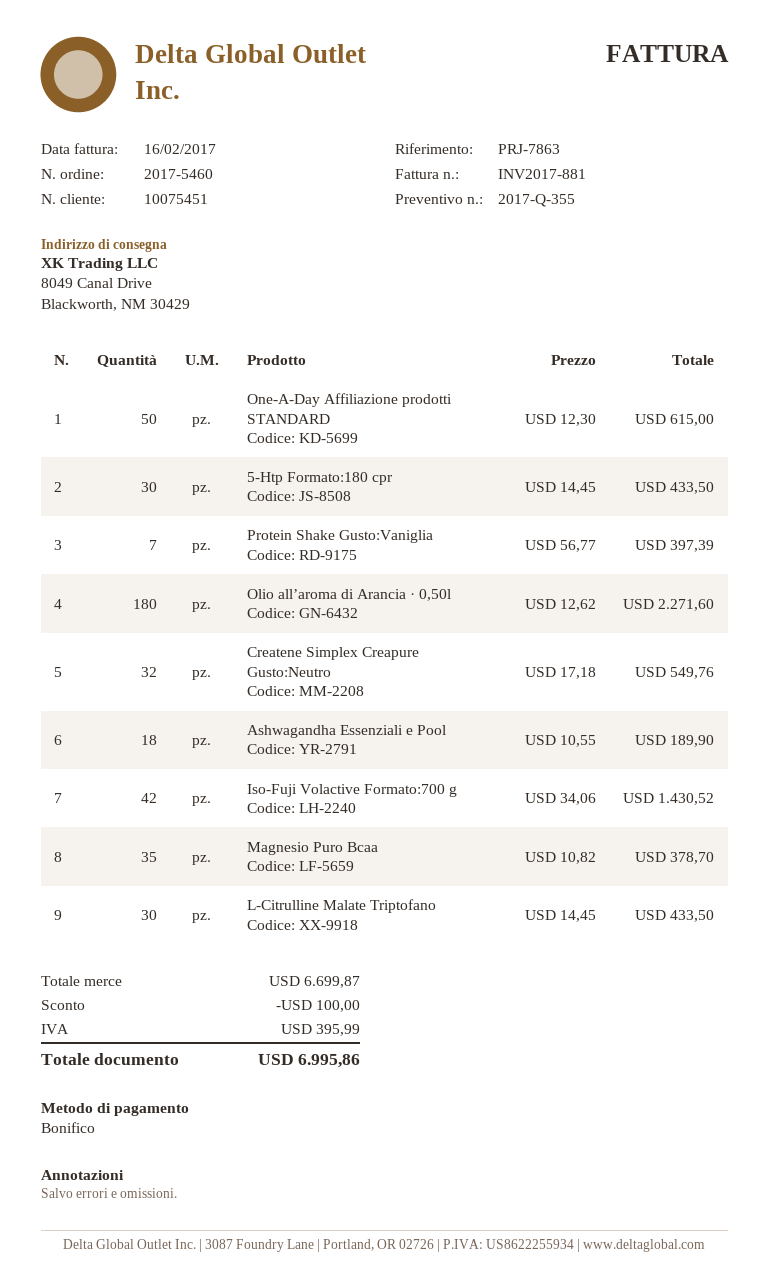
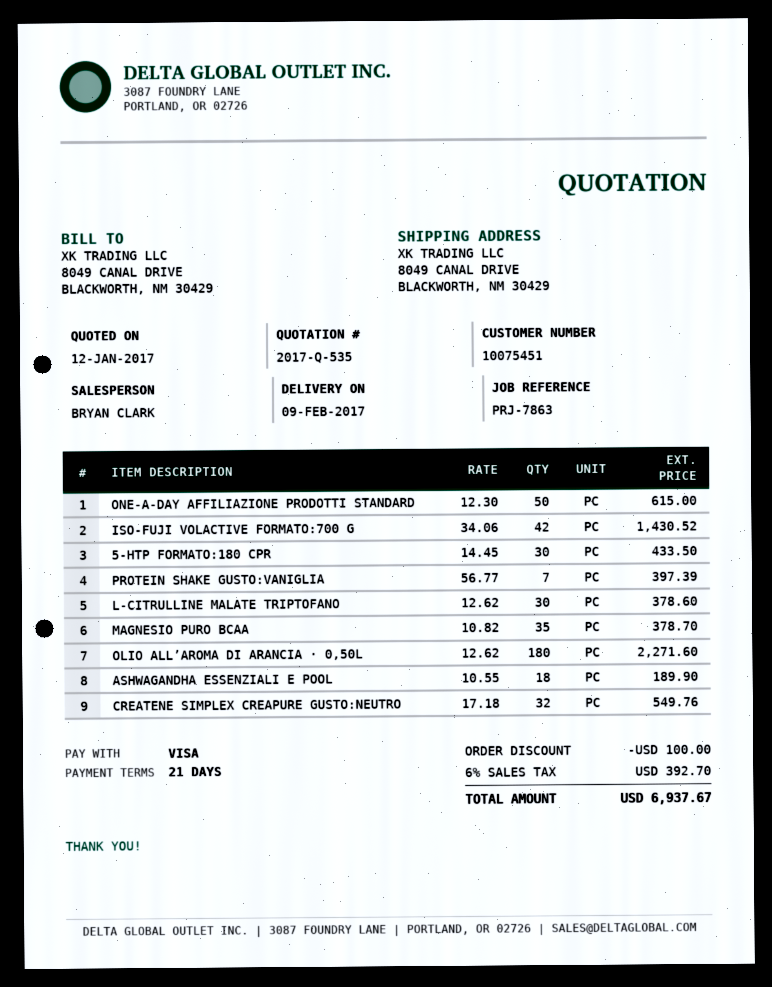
quote number: 2017-Q-355 -> 2017-Q-535
payment method: bank transfer -> Visa
L-Citrulline Malate Triptofano: 30 x 14.45 = 433.50 -> 30 x 12.62 = 378.60
tax: 395.99 -> 392.70
total: 6995.86 -> 6937.67

